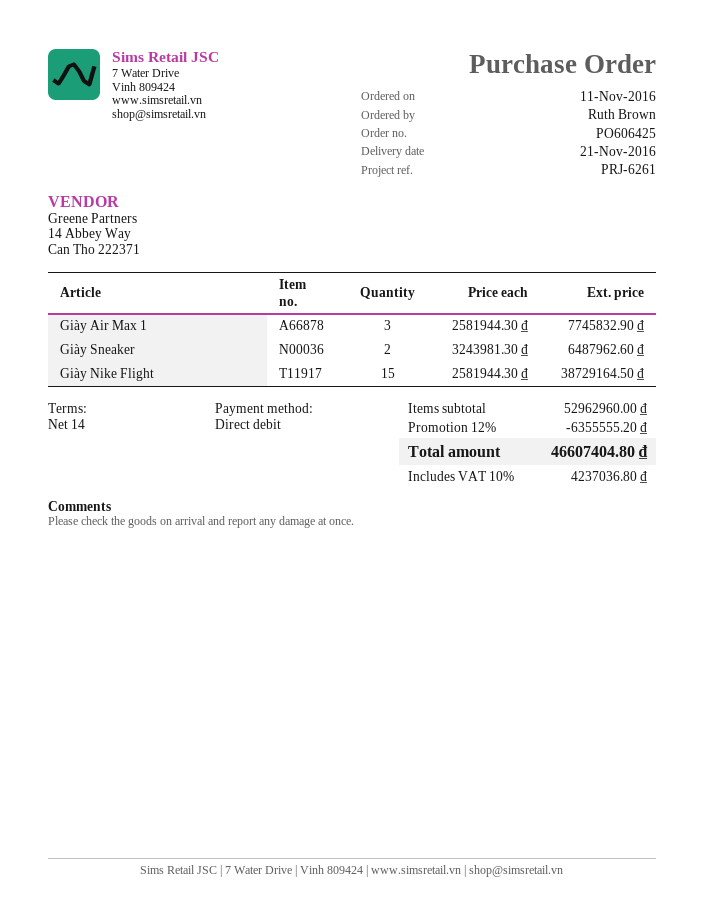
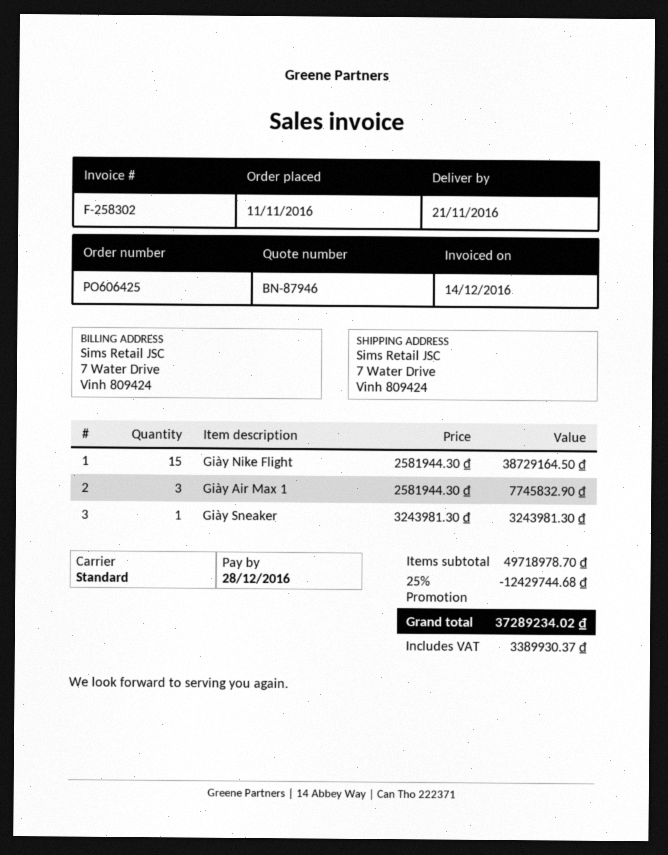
Giày Sneaker: 2 x 3243981.30 = 6487962.60 -> 1 x 3243981.30 = 3243981.30
subtotal: 52962960.00 -> 49718978.70
discount: 12% = 6355555.20 -> 25% = 12429744.68
tax: 4237036.80 -> 3389930.37
total: 46607404.80 -> 37289234.02

